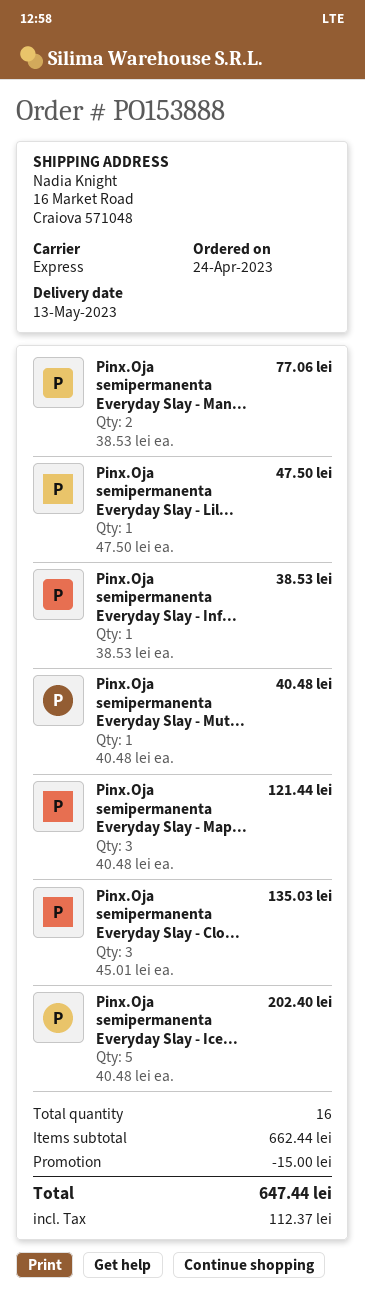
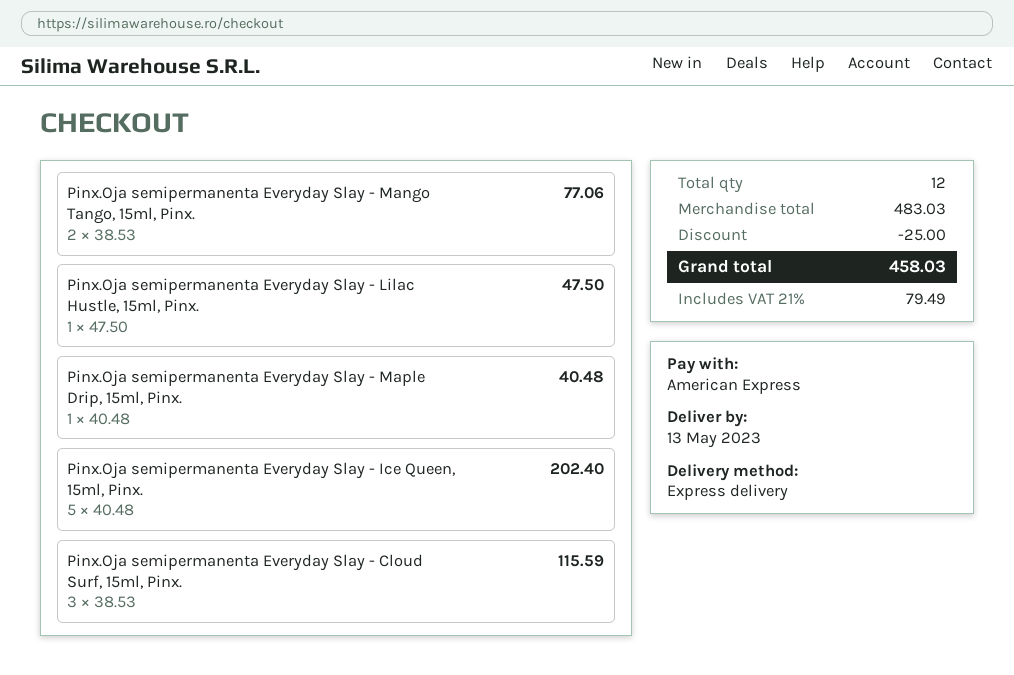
Pinx.Oja semipermanenta Everyday Slay - Inf...: 1 x 38.53 = 38.53 -> none
Pinx.Oja semipermanenta Everyday Slay - Mut...: 1 x 40.48 = 40.48 -> none
Pinx.Oja semipermanenta Everyday Slay - Map...: 3 x 40.48 = 121.44 -> 1 x 40.48 = 40.48
Pinx.Oja semipermanenta Everyday Slay - Clo...: 3 x 45.01 = 135.03 -> 3 x 38.53 = 115.59
total quantity: 16 -> 12
subtotal: 662.44 -> 483.03
discount: 15.00 -> 25.00
tax: 112.37 -> 79.49
total: 647.44 -> 458.03

